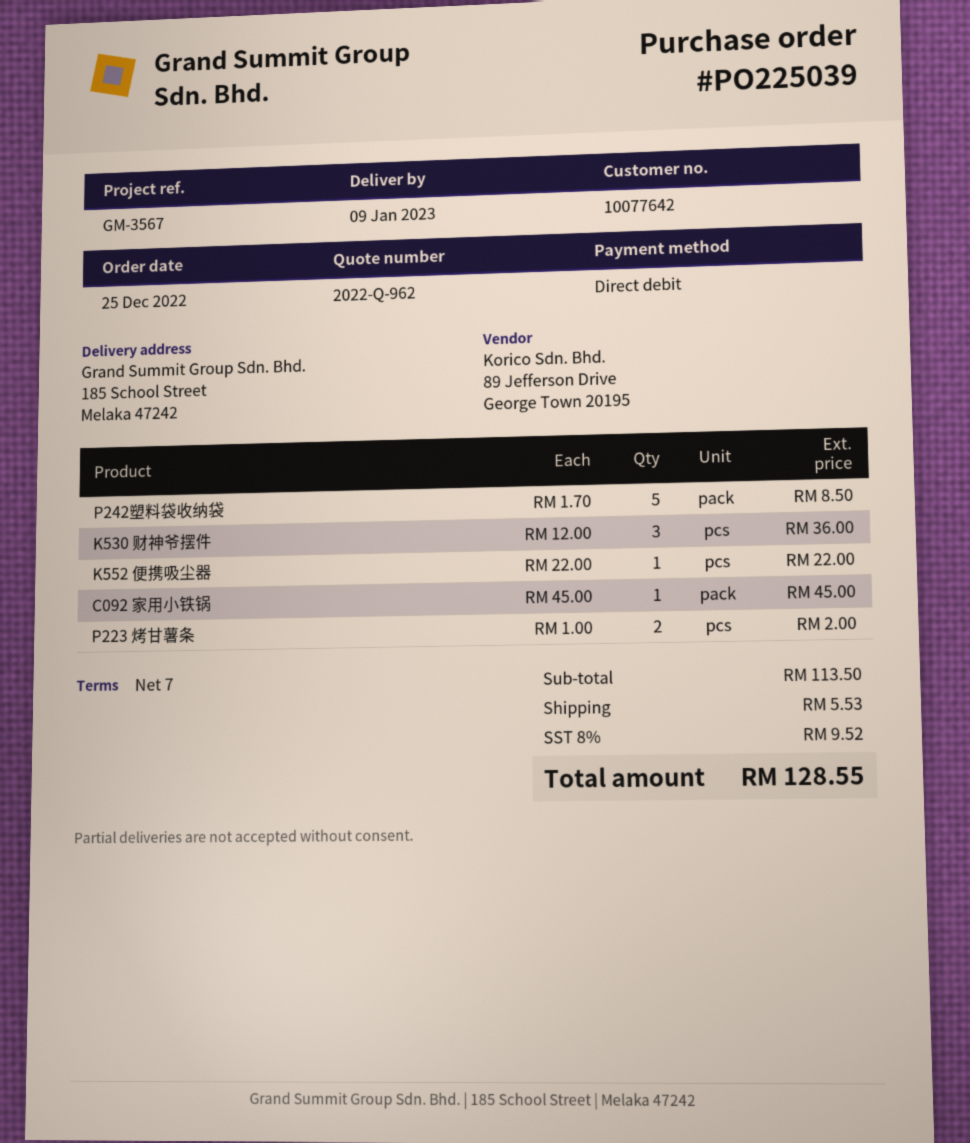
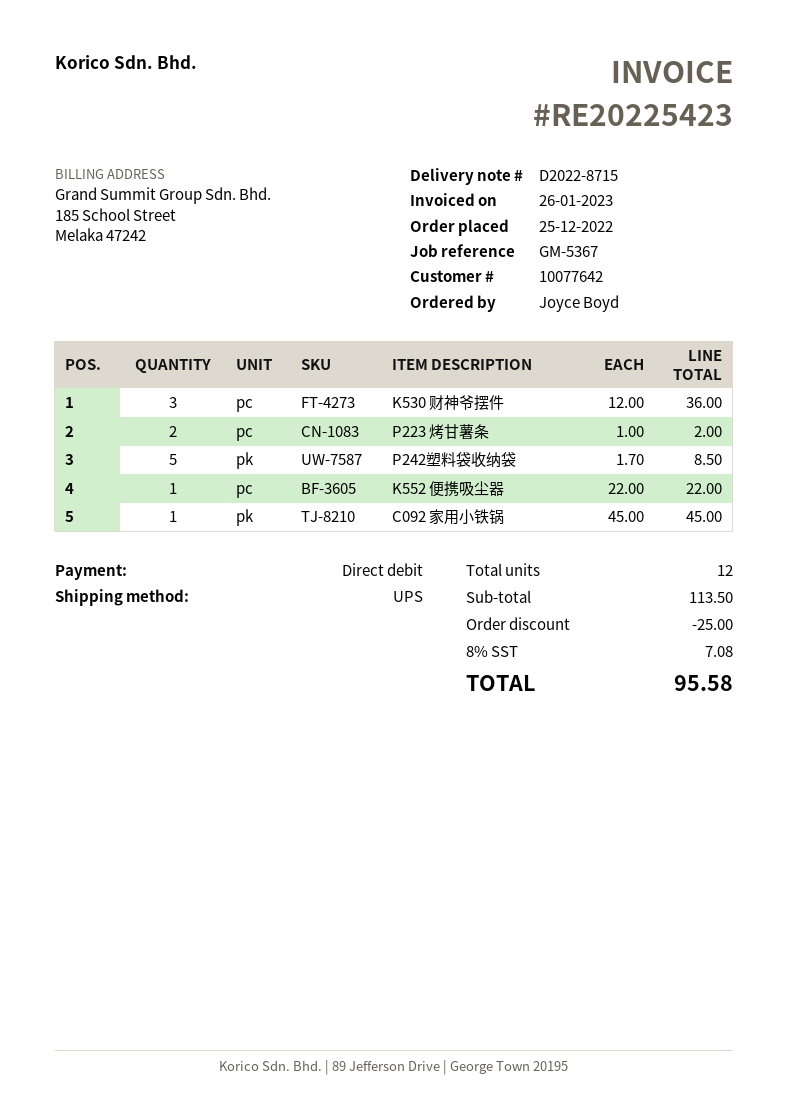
reference: GM-3567 -> GM-5367
discount: none -> 25.00
shipping: 5.53 -> none
tax: 8% = 9.52 -> 8% = 7.08
total: 128.55 -> 95.58

